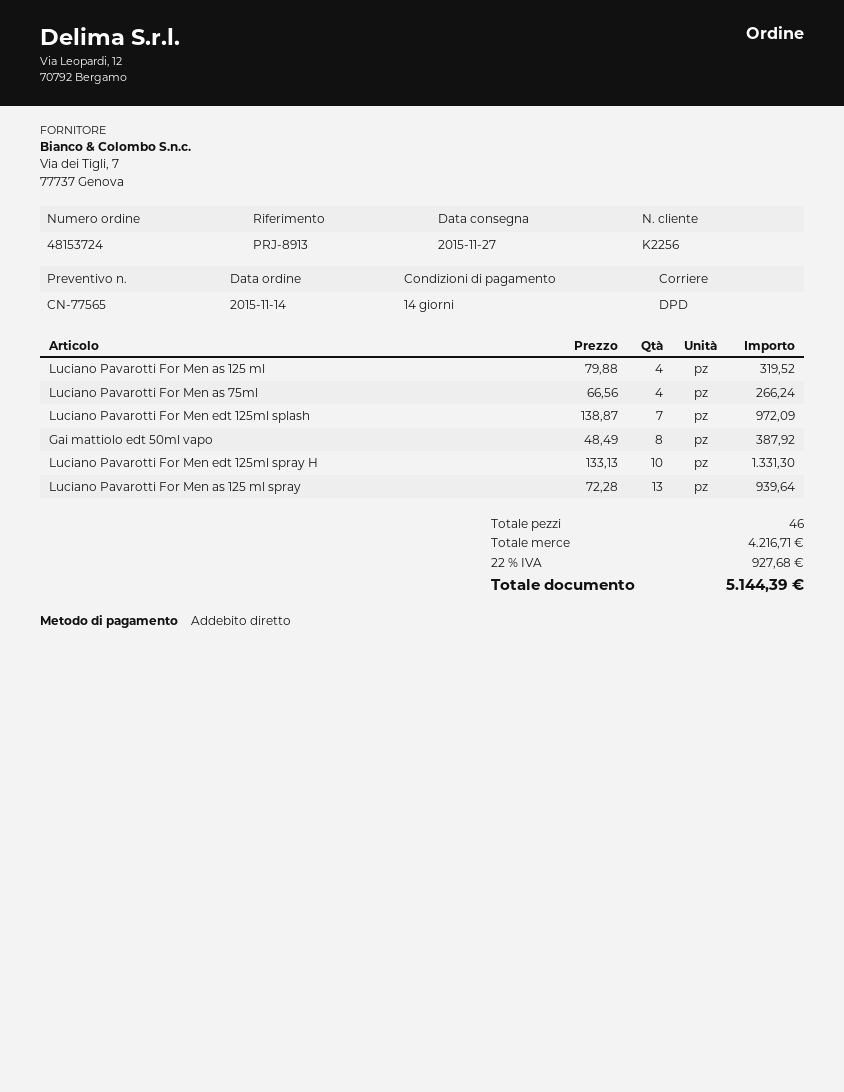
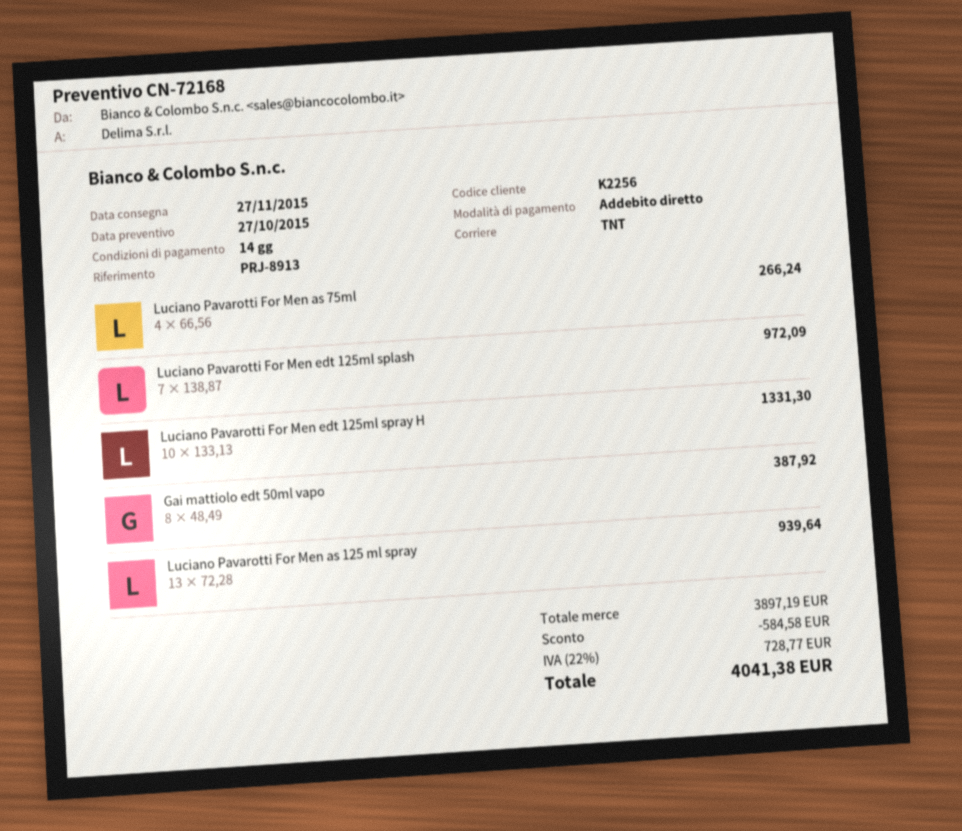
quote number: CN-77565 -> CN-72168
shipping method: DPD -> TNT
Luciano Pavarotti For Men as 125 ml: 4 x 79.88 = 319.52 -> none
subtotal: 4216.71 -> 3897.19
discount: none -> 584.58
tax: 22% = 927.68 -> 22% = 728.77
total: 5144.39 -> 4041.38

